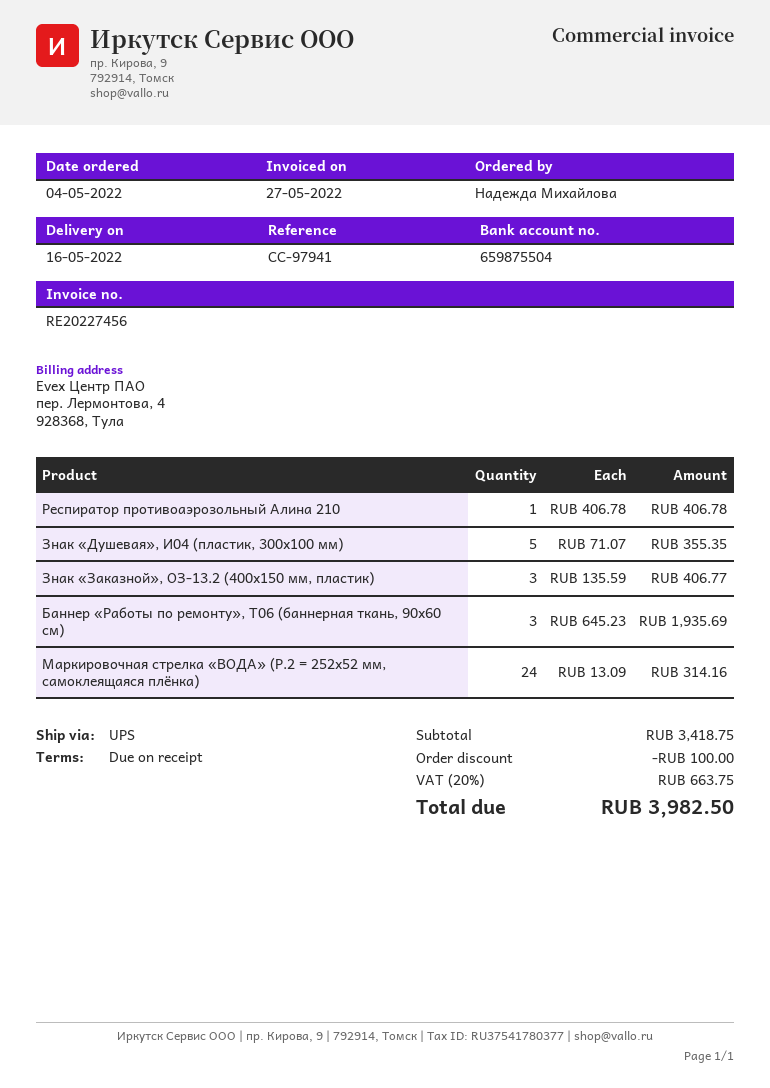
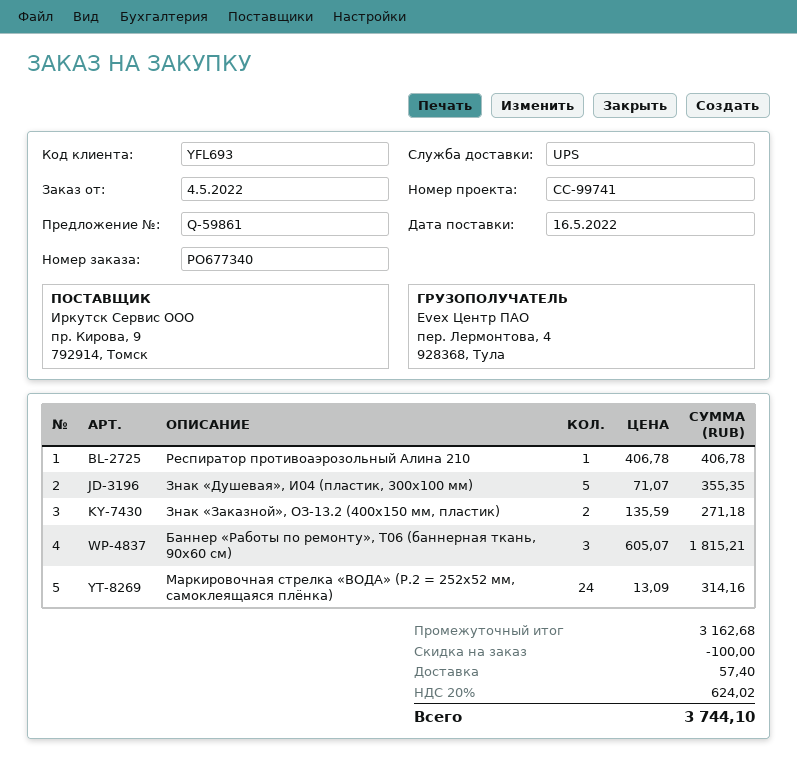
reference: CC-97941 -> CC-99741
Знак «Заказной», ОЗ-13.2 (400х150 мм, пластик): 3 x 135.59 = 406.77 -> 2 x 135.59 = 271.18
Баннер «Работы по ремонту», T06 (баннерная ткань, 90х60 см): 3 x 645.23 = 1935.69 -> 3 x 605.07 = 1815.21
subtotal: 3418.75 -> 3162.68
shipping: none -> 57.40
tax: 20% = 663.75 -> 20% = 624.02
total: 3982.50 -> 3744.10

